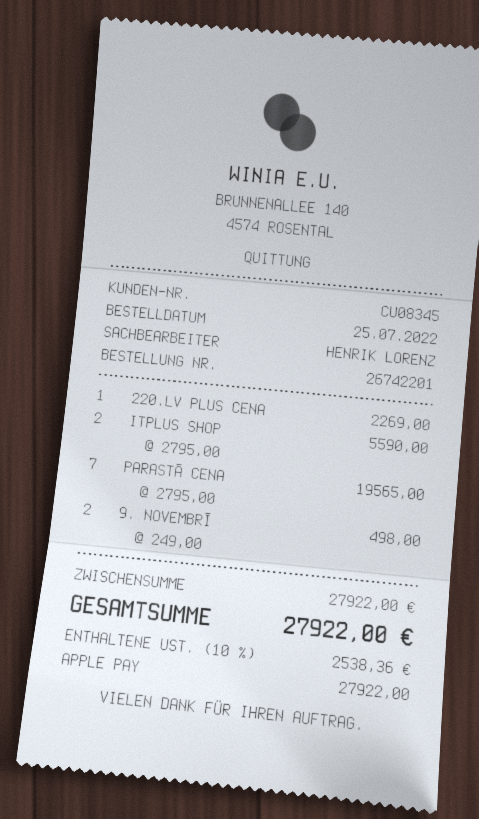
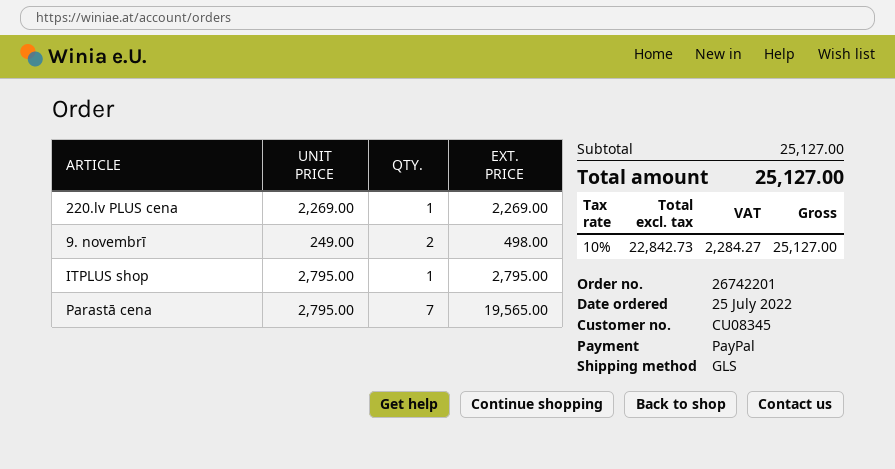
payment method: Apple Pay -> PayPal
ITPLUS SHOP: 2 x 2795.00 = 5590.00 -> 1 x 2795.00 = 2795.00
subtotal: 27922.00 -> 25127.00
tax: 10% = 2538.36 -> 10% = 2284.27
total: 27922.00 -> 25127.00

